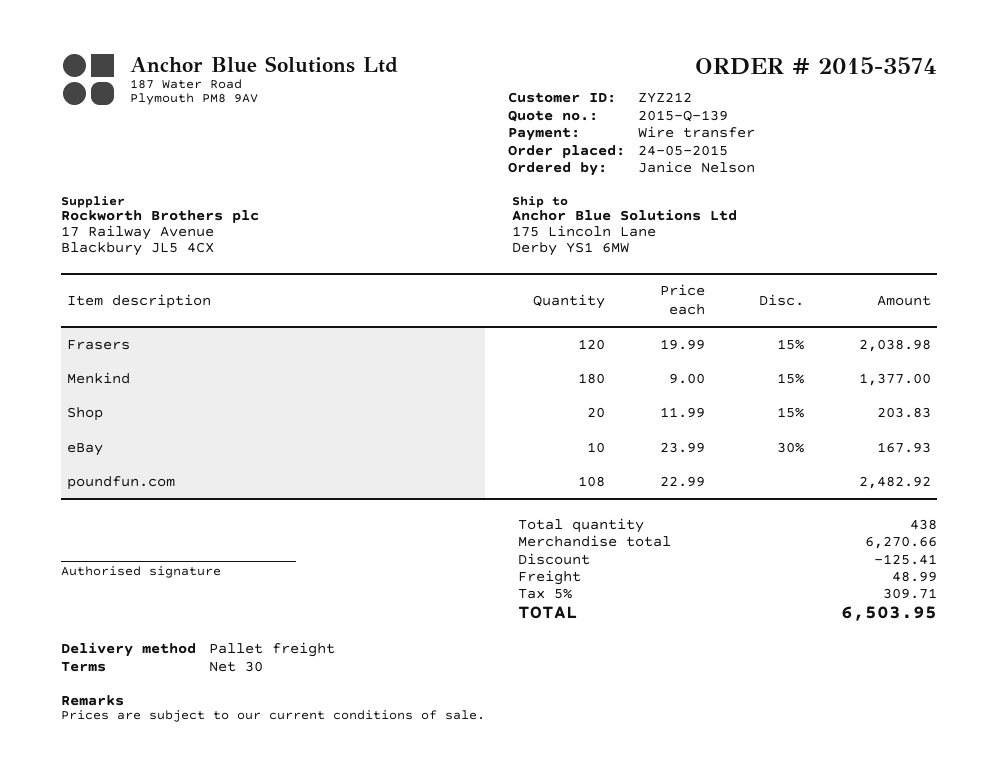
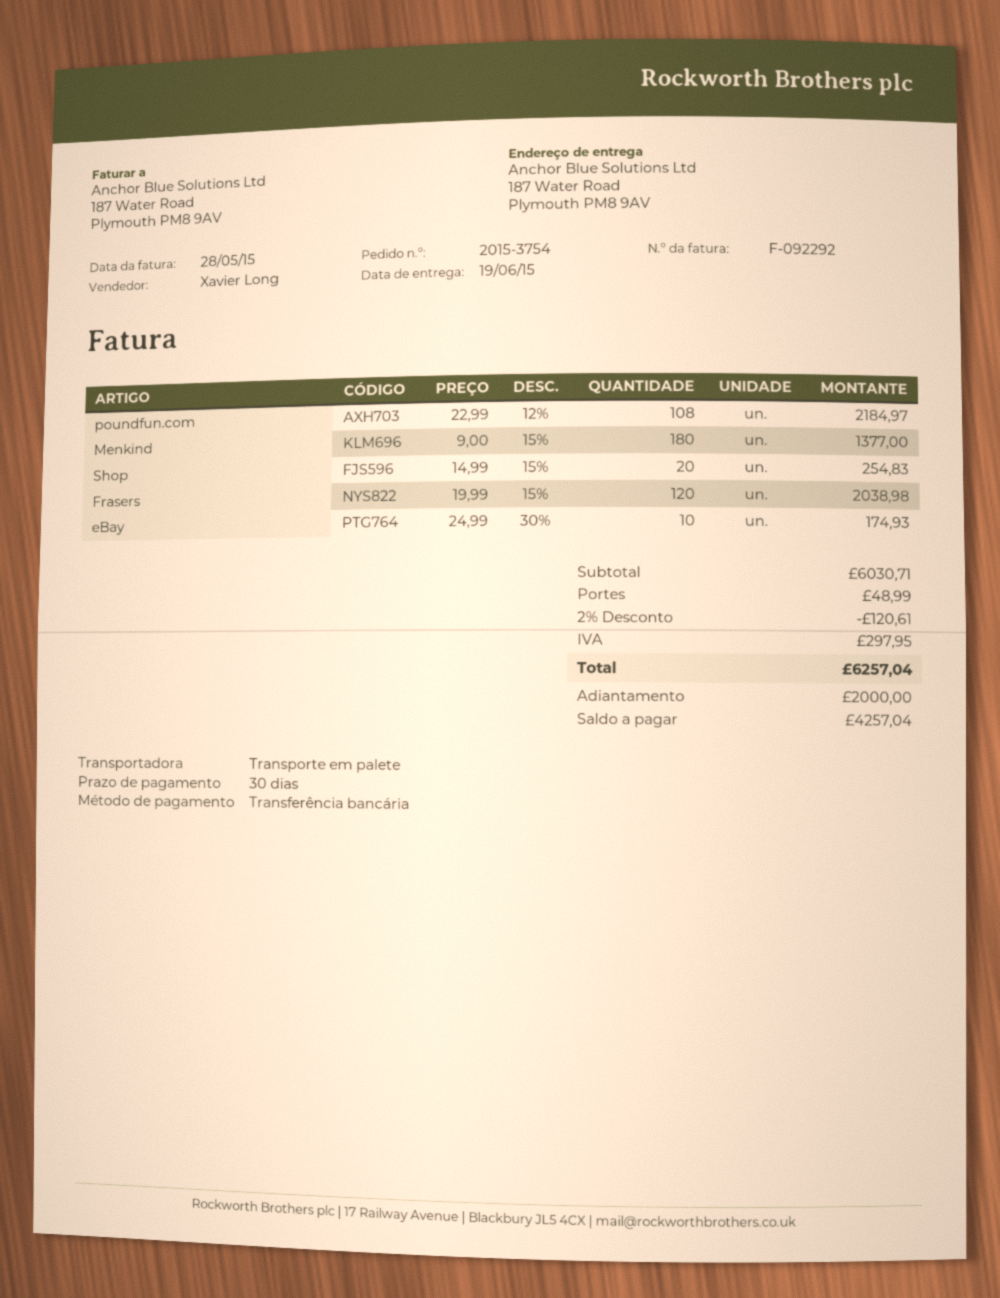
order number: 2015-3574 -> 2015-3754
ship to: 175 Lincoln Lane, Derby YS1 6MW -> 187 Water Road, Plymouth PM8 9AV
Shop: 20 x 11.99 - 15% = 203.83 -> 20 x 14.99 - 15% = 254.83
eBay: 10 x 23.99 - 30% = 167.93 -> 10 x 24.99 - 30% = 174.93
poundfun.com: 108 x 22.99 = 2482.92 -> 108 x 22.99 - 12% = 2184.97
subtotal: 6270.66 -> 6030.71
discount: 125.41 -> 120.61
tax: 309.71 -> 297.95
total: 6503.95 -> 6257.04

